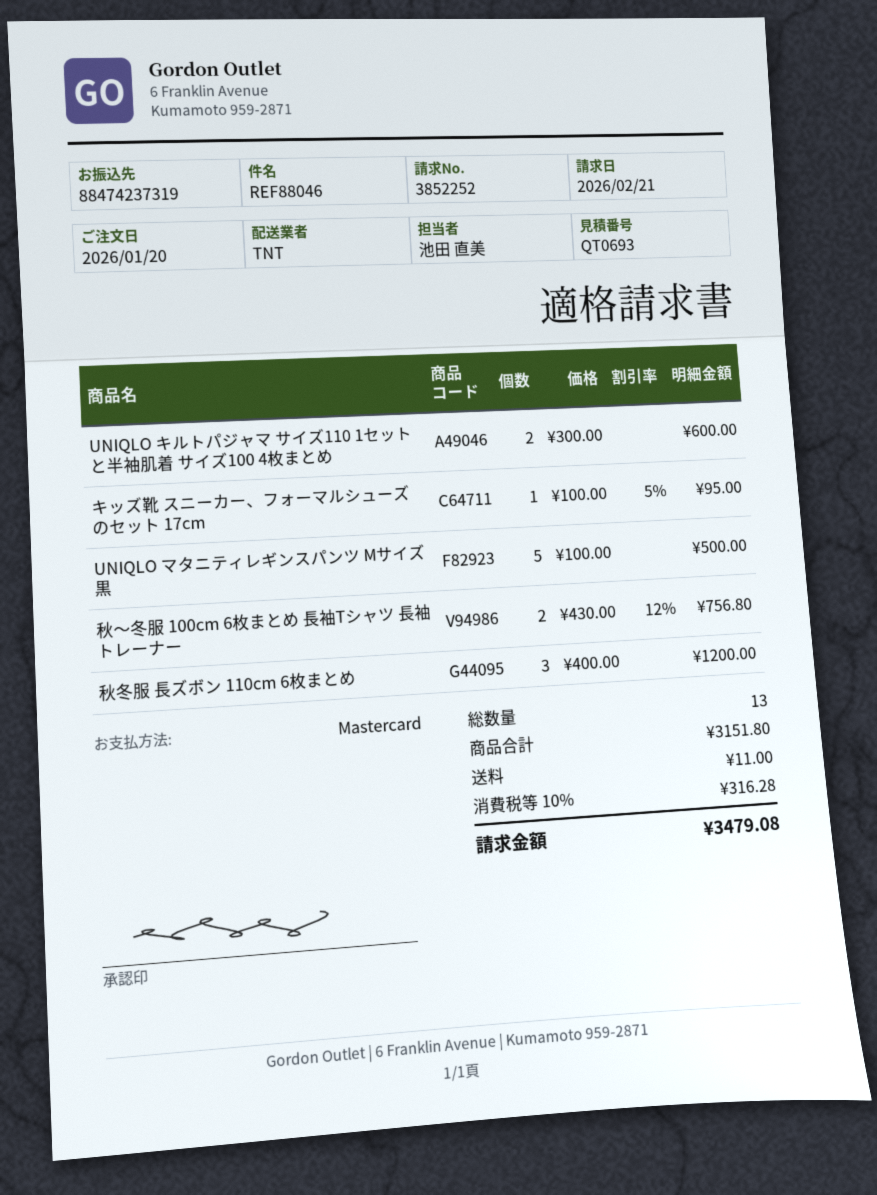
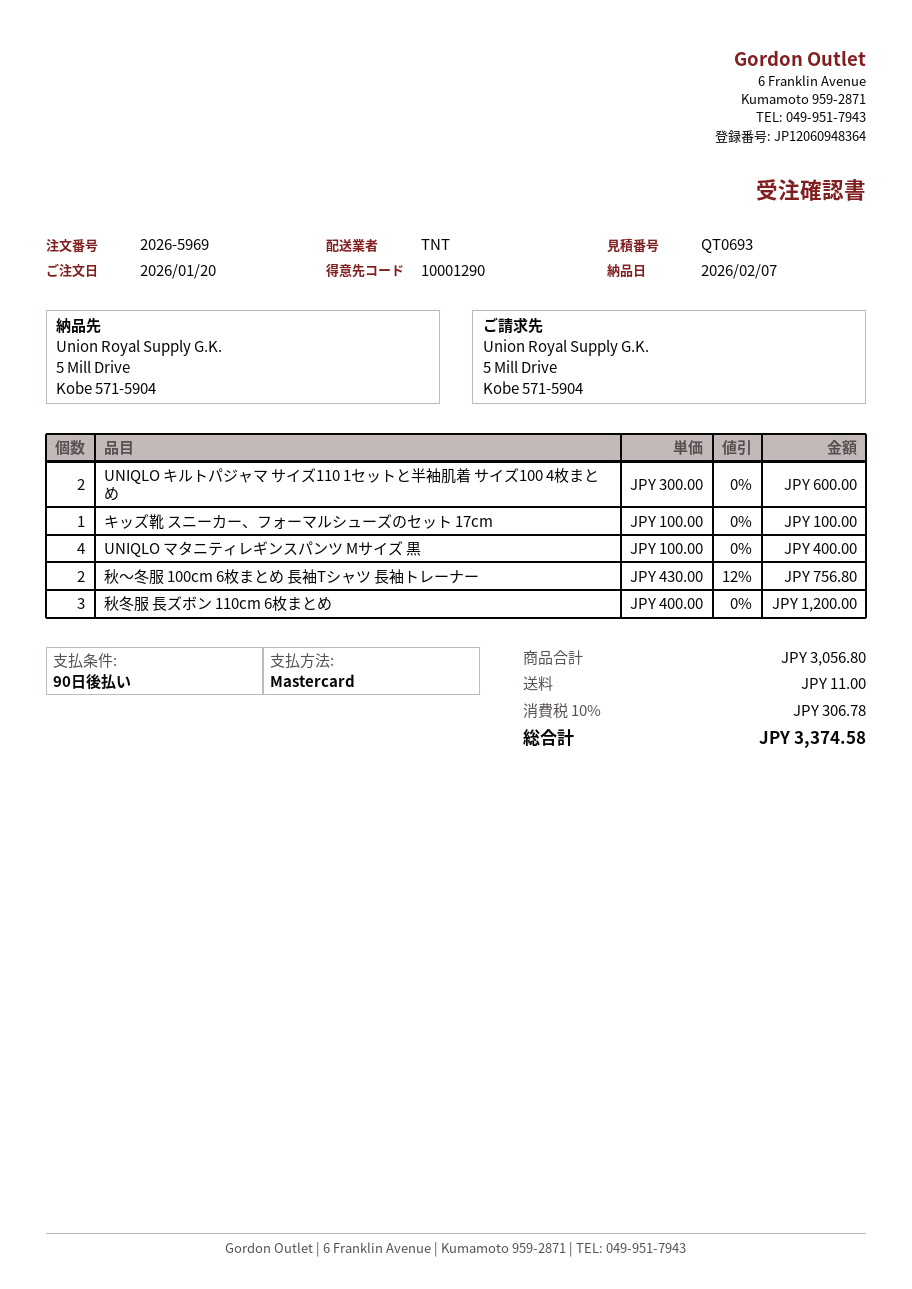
キッズ靴 スニーカー、フォーマルシューズのセット 17cm: 1 x 100.00 - 5% = 95.00 -> 1 x 100.00 = 100.00
UNIQLO マタニティレギンスパンツ Мサイズ 黒: 5 x 100.00 = 500.00 -> 4 x 100.00 = 400.00
subtotal: 3151.80 -> 3056.80
tax: 10% = 316.28 -> 10% = 306.78
total: 3479.08 -> 3374.58

